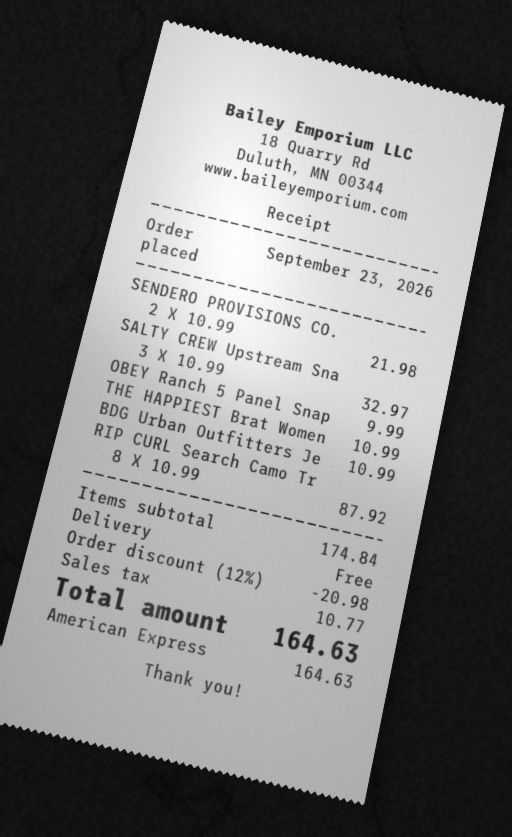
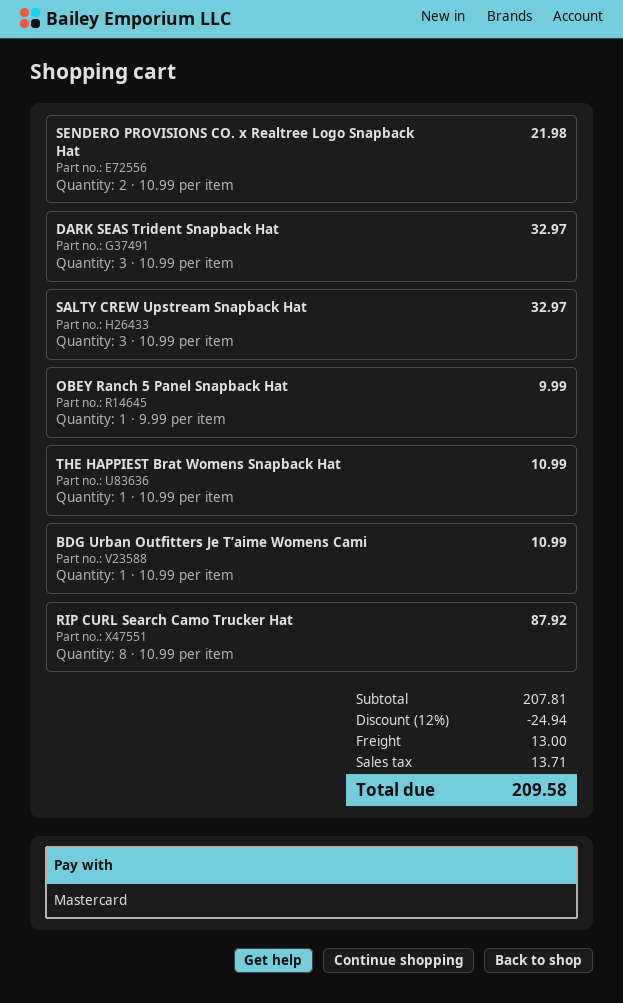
payment method: American Express -> Mastercard
DARK SEAS Trident Snapback Hat: none -> 3 x 10.99 = 32.97
subtotal: 174.84 -> 207.81
discount: 12% = 20.98 -> 12% = 24.94
shipping: 0.00 -> 13.00
tax: 10.77 -> 13.71
total: 164.63 -> 209.58

